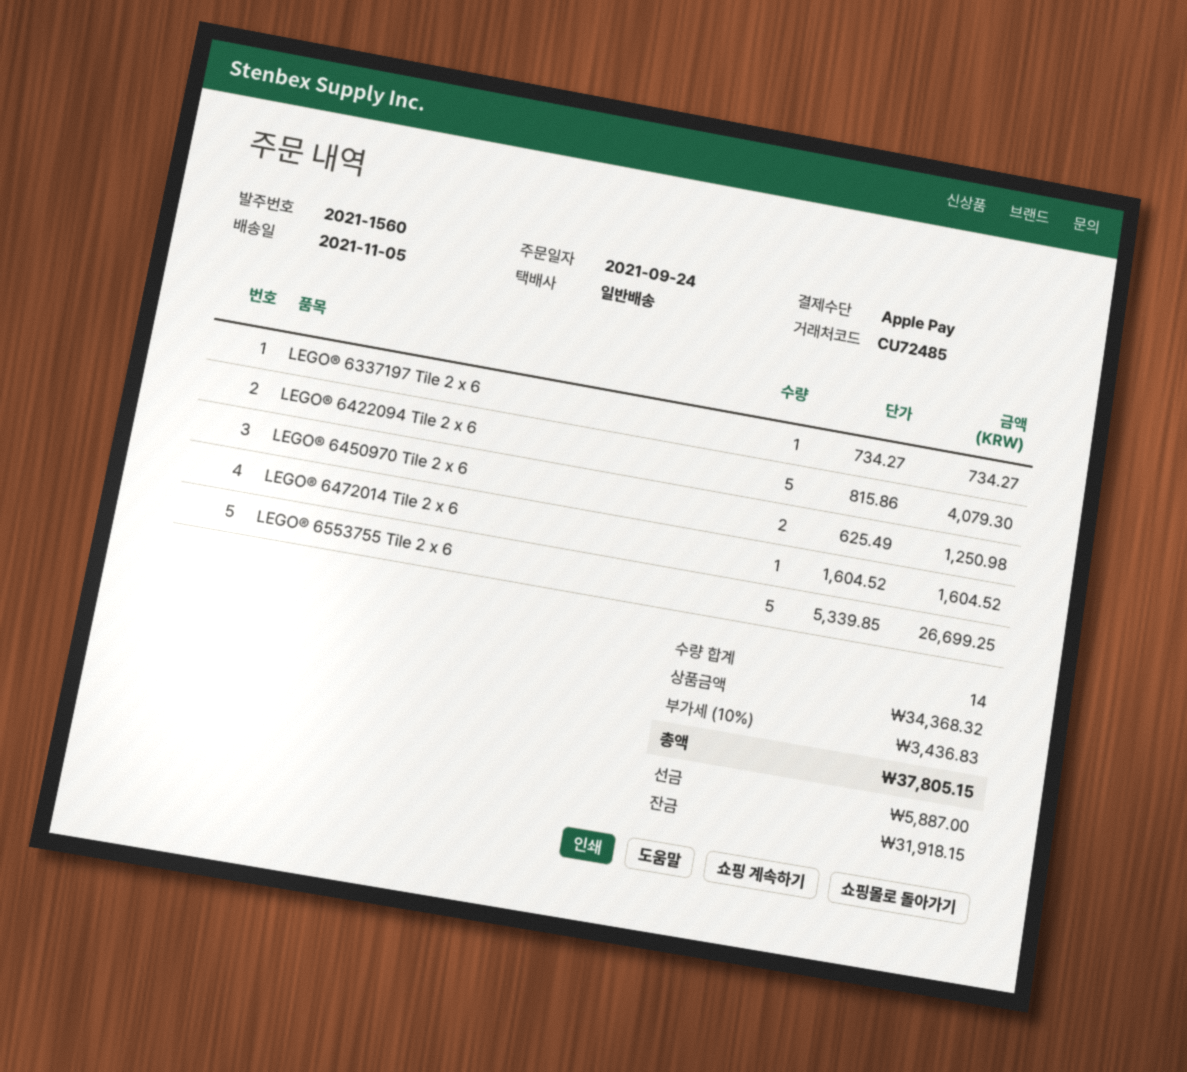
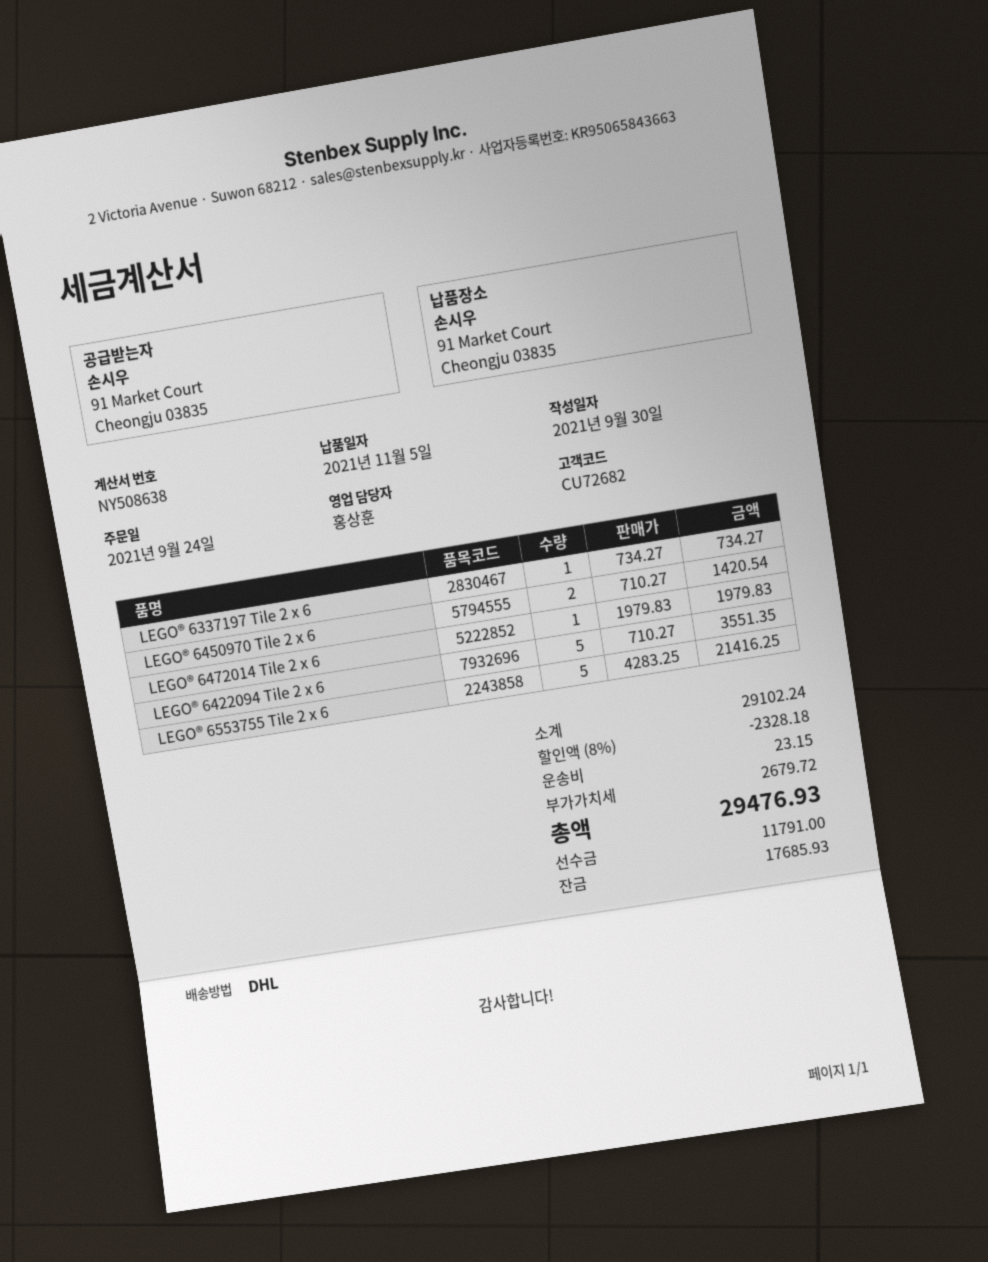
customer number: CU72485 -> CU72682
shipping method: standard -> DHL
LEGO® 6422094 Tile 2 x 6: 5 x 815.86 = 4079.30 -> 5 x 710.27 = 3551.35
LEGO® 6450970 Tile 2 x 6: 2 x 625.49 = 1250.98 -> 2 x 710.27 = 1420.54
LEGO® 6472014 Tile 2 x 6: 1 x 1604.52 = 1604.52 -> 1 x 1979.83 = 1979.83
LEGO® 6553755 Tile 2 x 6: 5 x 5339.85 = 26699.25 -> 5 x 4283.25 = 21416.25
subtotal: 34368.32 -> 29102.24
discount: none -> 8% = 2328.18
shipping: none -> 23.15
tax: 3436.83 -> 2679.72
total: 37805.15 -> 29476.93
deposit: 5887.00 -> 11791.00
balance: 31918.15 -> 17685.93

